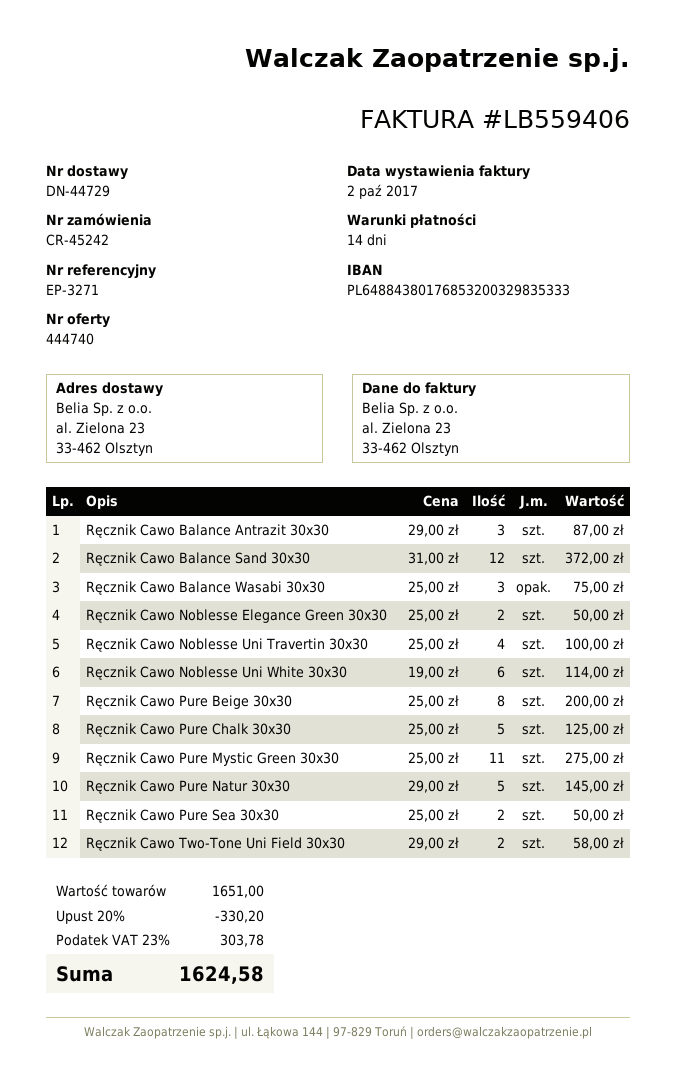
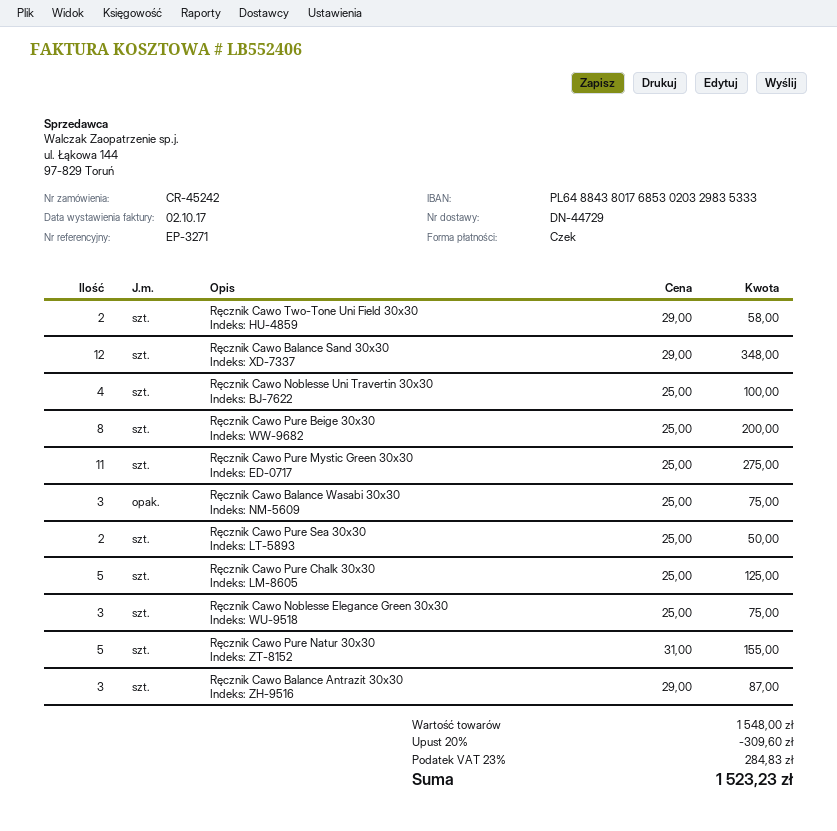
invoice number: LB559406 -> LB552406
bank account: PL64884380176853200329835333 -> PL64884380176853020329835333
Ręcznik Cawo Balance Sand 30x30: 12 x 31.00 = 372.00 -> 12 x 29.00 = 348.00
Ręcznik Cawo Noblesse Elegance Green 30x30: 2 x 25.00 = 50.00 -> 3 x 25.00 = 75.00
Ręcznik Cawo Noblesse Uni White 30x30: 6 x 19.00 = 114.00 -> none
Ręcznik Cawo Pure Natur 30x30: 5 x 29.00 = 145.00 -> 5 x 31.00 = 155.00
subtotal: 1651.00 -> 1548.00
discount: 20% = 330.20 -> 20% = 309.60
tax: 23% = 303.78 -> 23% = 284.83
total: 1624.58 -> 1523.23

